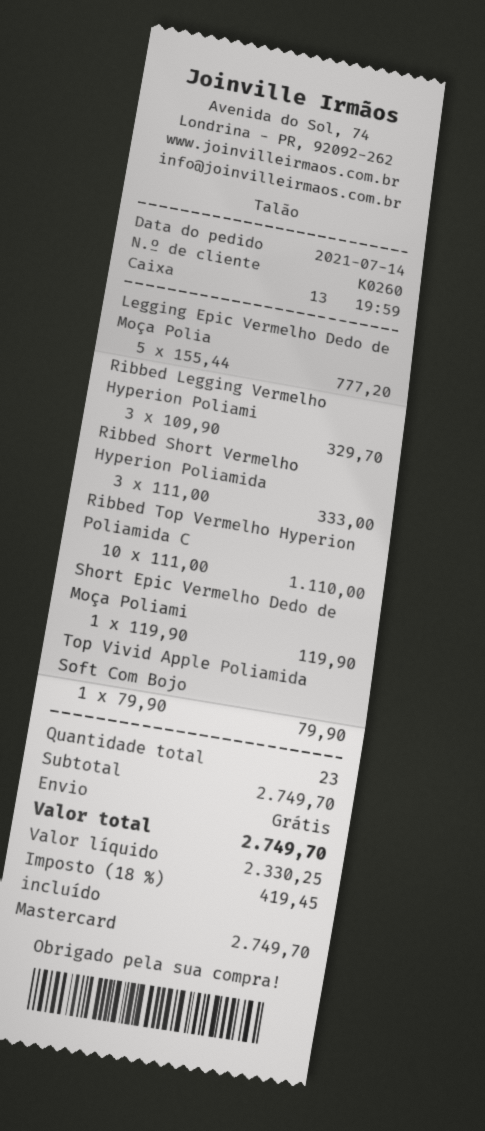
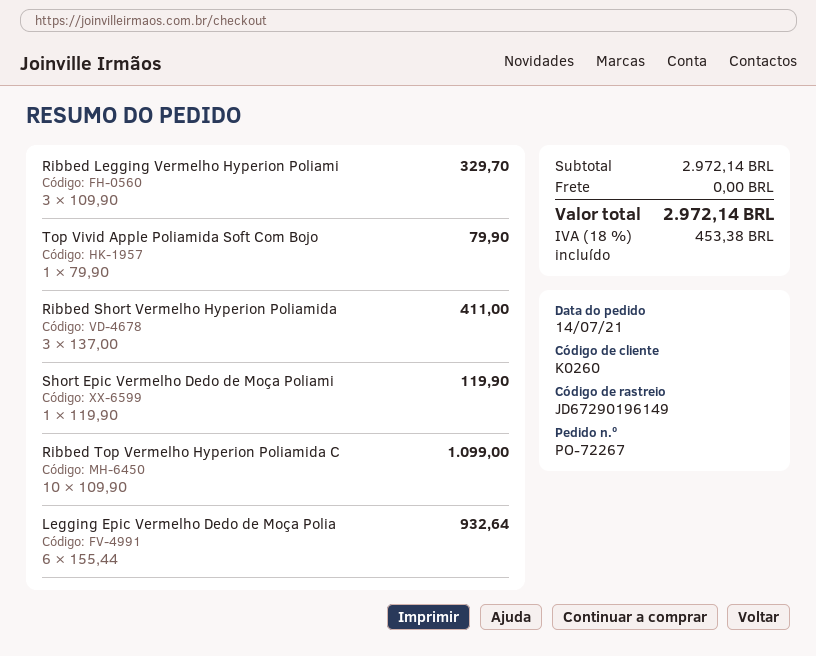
Legging Epic Vermelho Dedo de Moça Polia: 5 x 155.44 = 777.20 -> 6 x 155.44 = 932.64
Ribbed Short Vermelho Hyperion Poliamida: 3 x 111.00 = 333.00 -> 3 x 137.00 = 411.00
Ribbed Top Vermelho Hyperion Poliamida C: 10 x 111.00 = 1110.00 -> 10 x 109.90 = 1099.00
subtotal: 2749.70 -> 2972.14
tax: 18% = 419.45 -> 18% = 453.38
total: 2749.70 -> 2972.14

